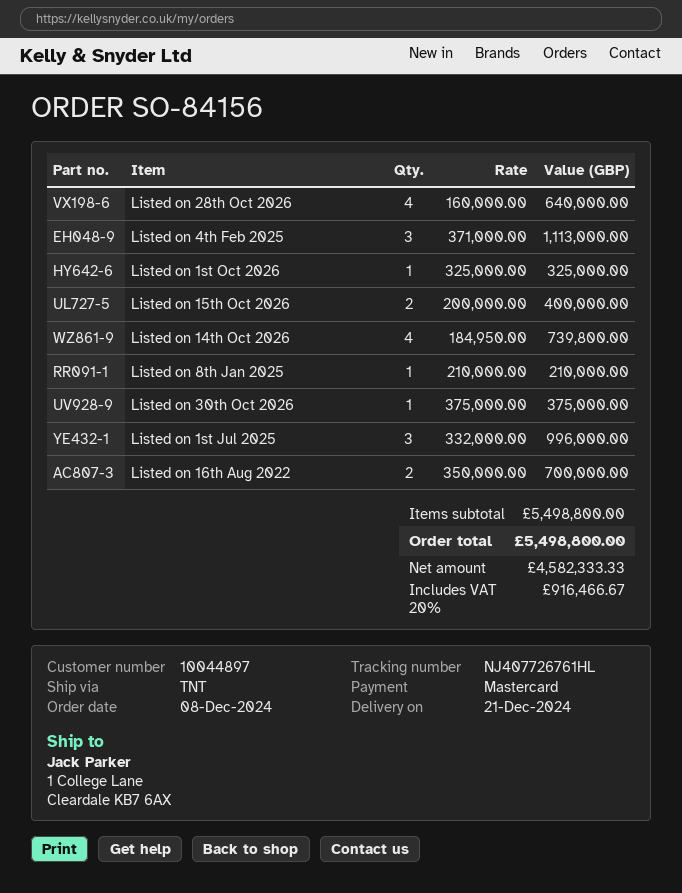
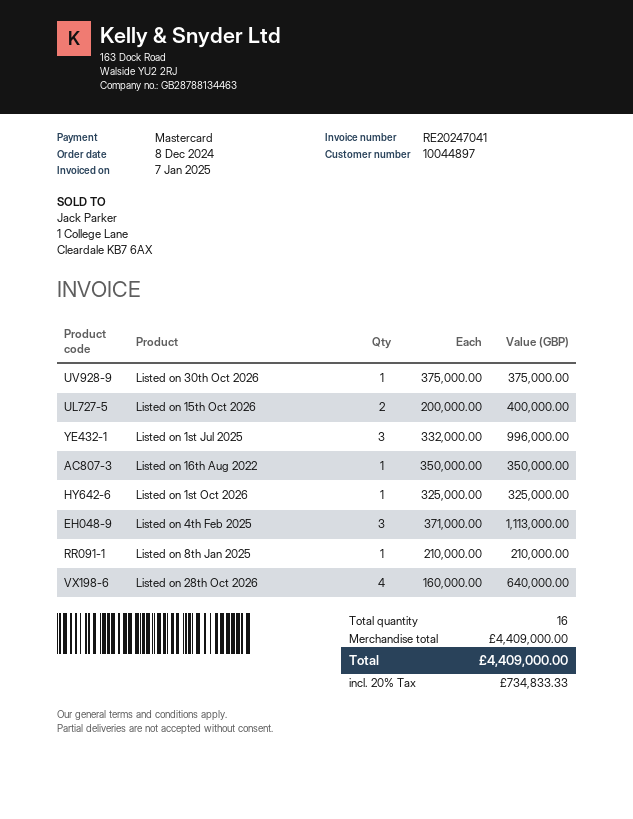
Listed on 14th Oct 2026: 4 x 184950.00 = 739800.00 -> none
Listed on 16th Aug 2022: 2 x 350000.00 = 700000.00 -> 1 x 350000.00 = 350000.00
subtotal: 5498800.00 -> 4409000.00
tax: 20% = 916466.67 -> 20% = 734833.33
total: 5498800.00 -> 4409000.00

